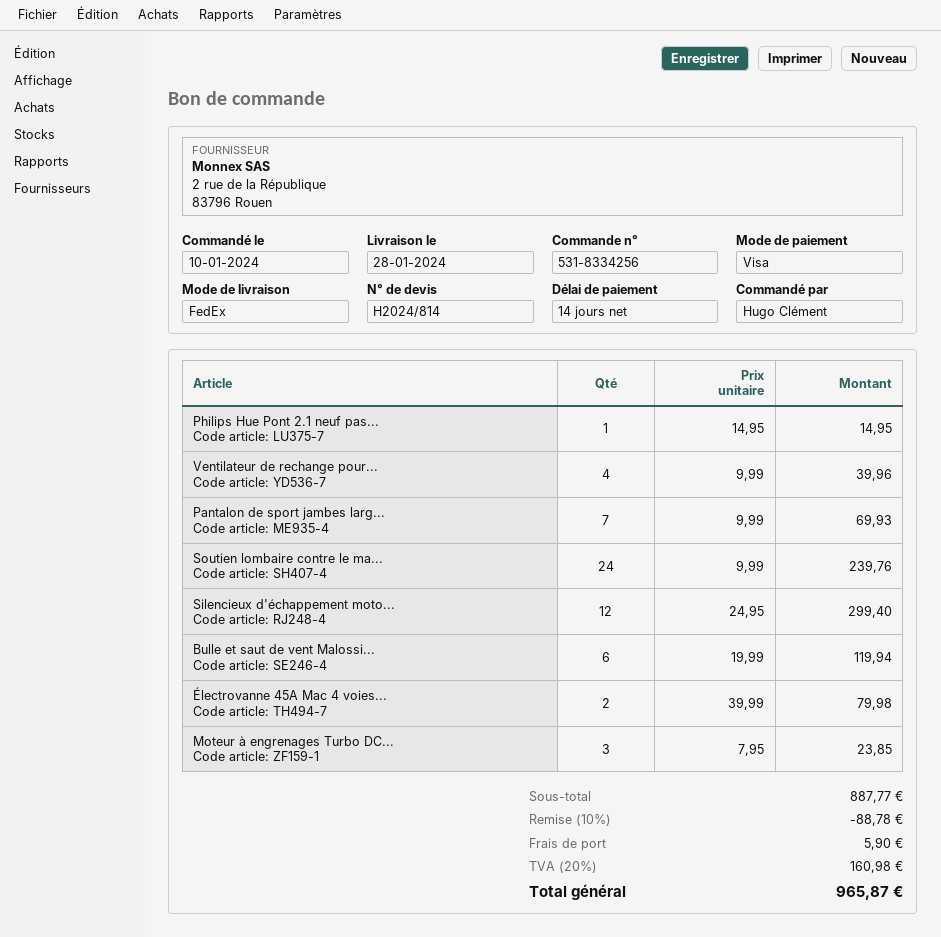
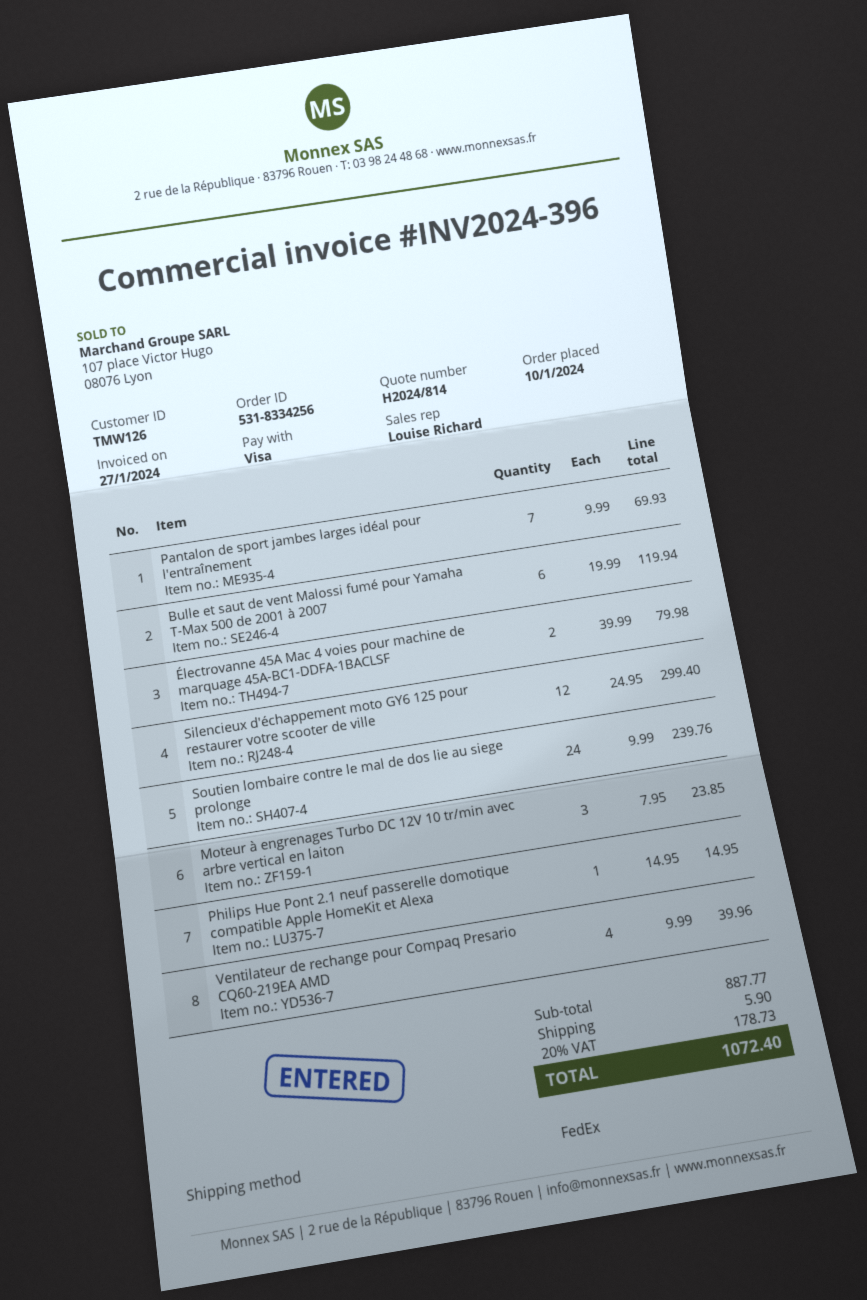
discount: 10% = 88.78 -> none
tax: 20% = 160.98 -> 20% = 178.73
total: 965.87 -> 1072.40

